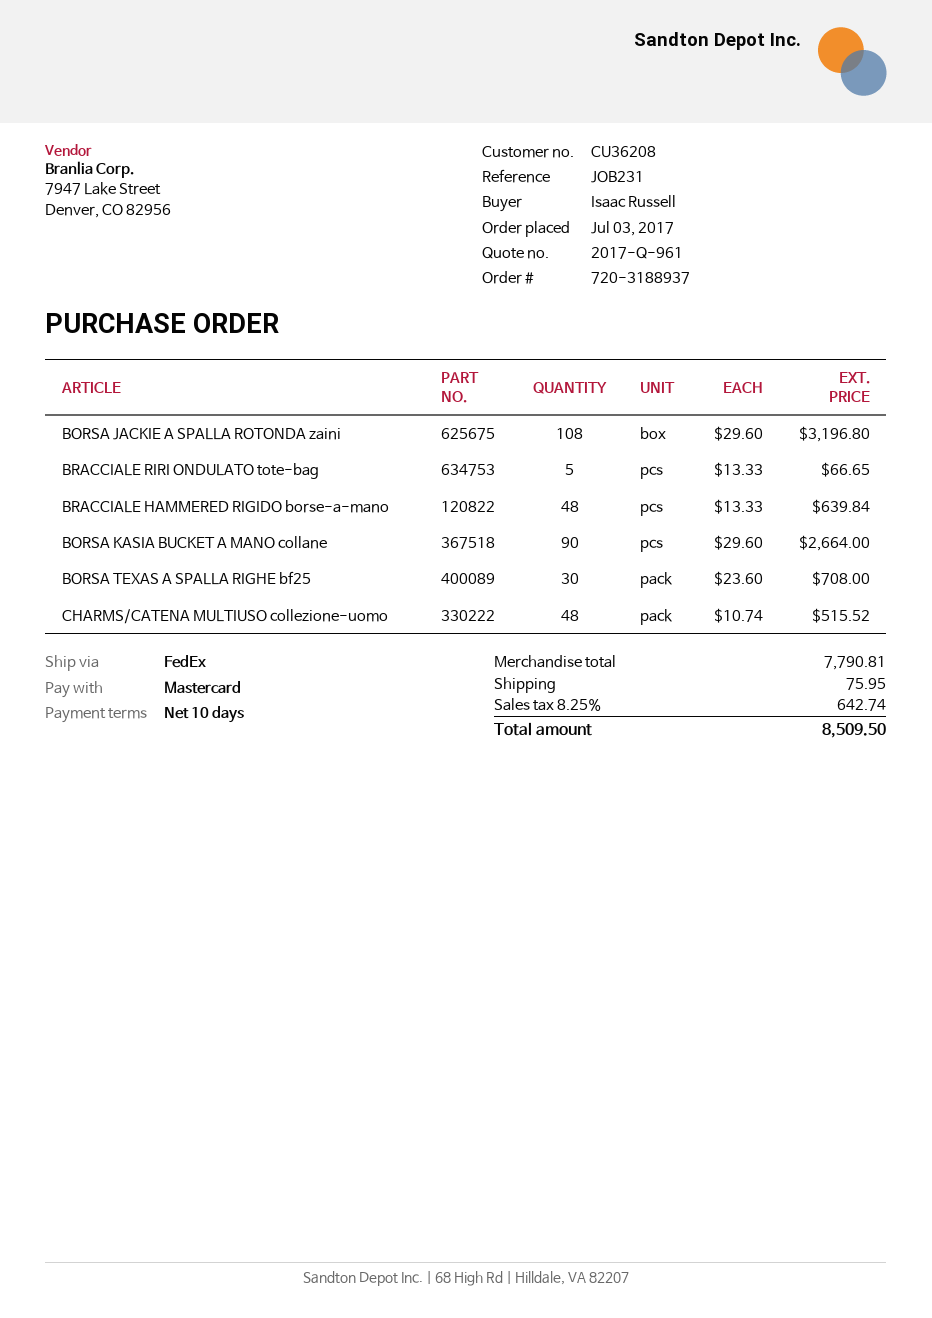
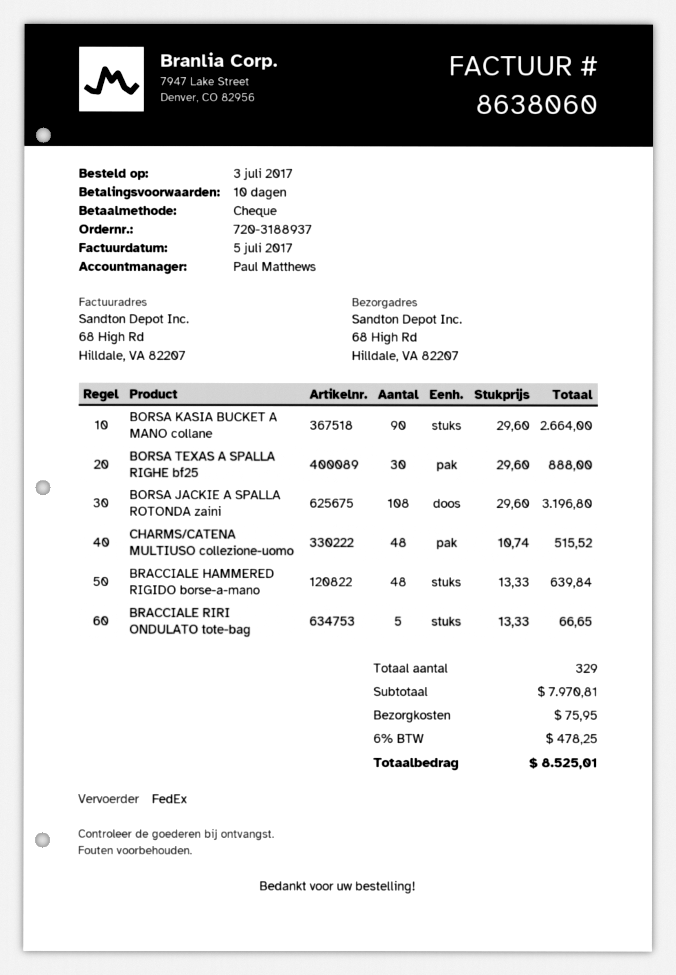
payment method: Mastercard -> cheque
BORSA TEXAS A SPALLA RIGHE bf25: 30 x 23.60 = 708.00 -> 30 x 29.60 = 888.00
subtotal: 7790.81 -> 7970.81
tax: 8.25% = 642.74 -> 6% = 478.25
total: 8509.50 -> 8525.01

